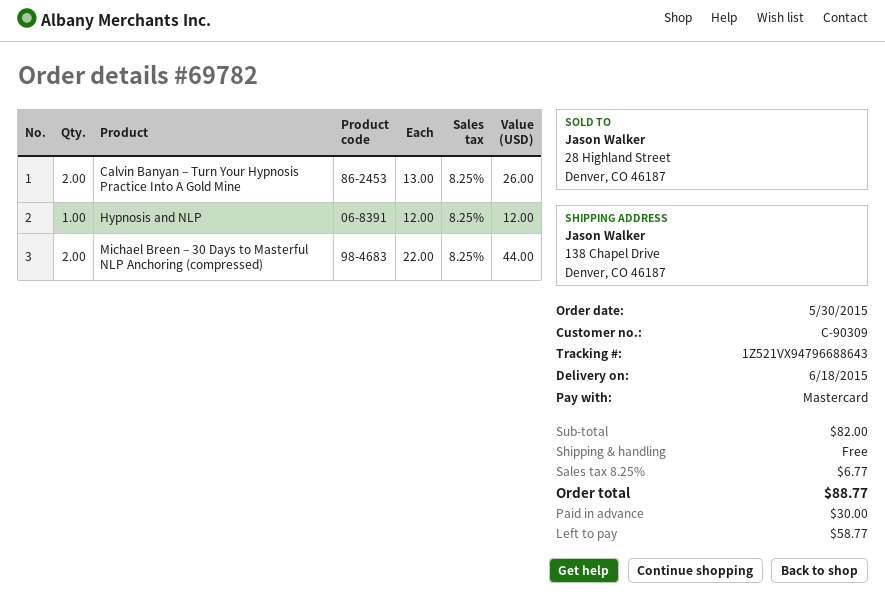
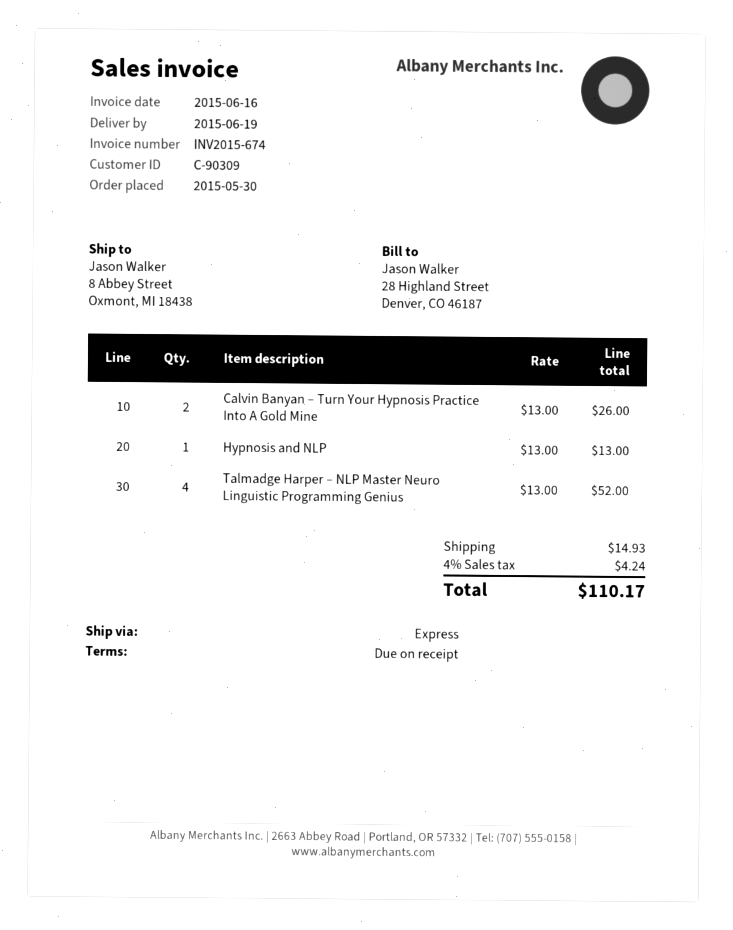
delivery date: 2015-06-18 -> 2015-06-19
ship to: 138 Chapel Drive, Denver, CO 46187 -> 8 Abbey Street, Oxmont, MI 18438
Hypnosis and NLP: 1 x 12.00 = 12.00 -> 1 x 13.00 = 13.00
Michael Breen – 30 Days to Masterful NLP Anchoring (compressed): 2 x 22.00 = 44.00 -> none
Talmadge Harper – NLP Master Neuro Linguistic Programming Genius: none -> 4 x 13.00 = 52.00
shipping: 0.00 -> 14.93
tax: 8.25% = 6.77 -> 4% = 4.24
total: 88.77 -> 110.17

